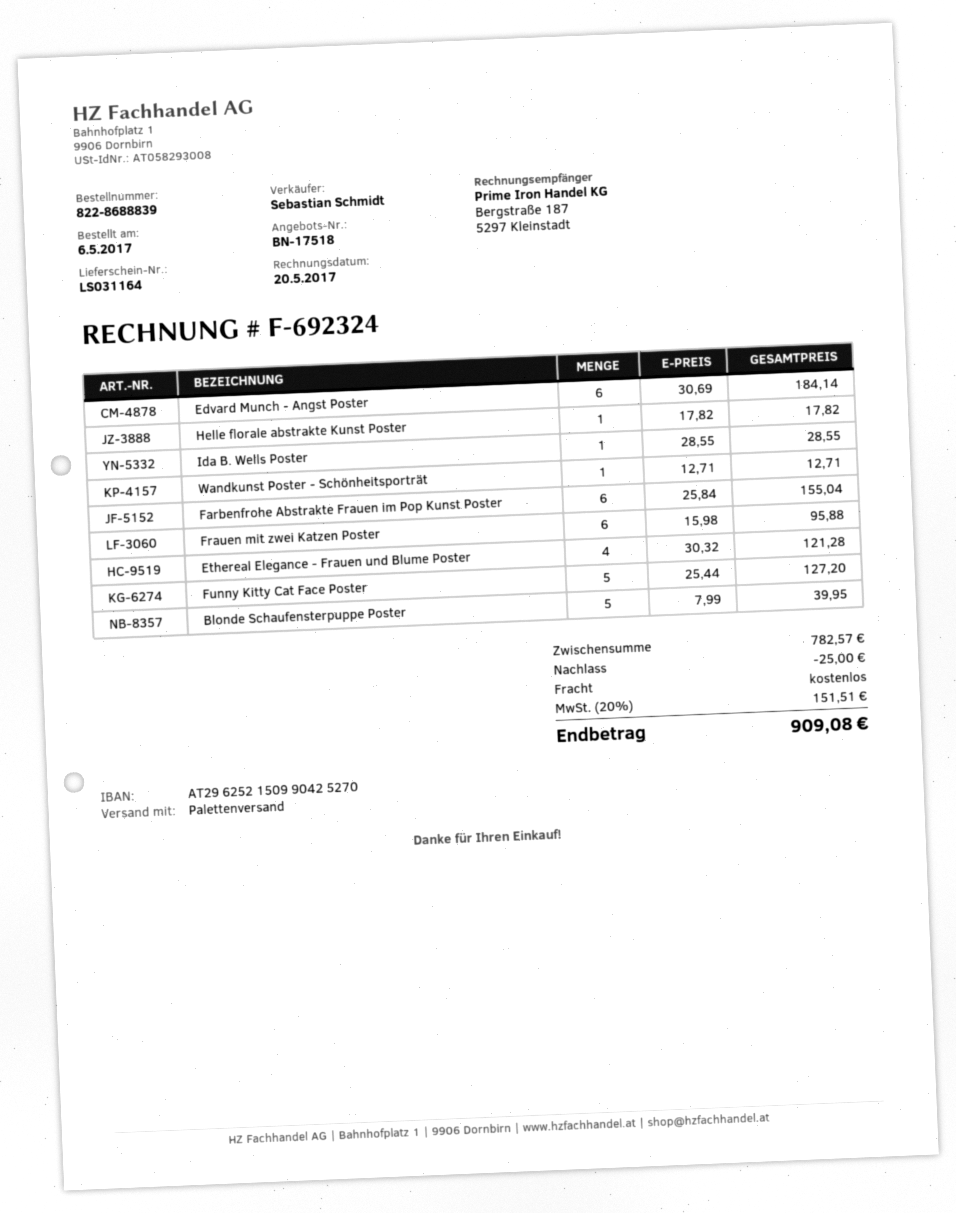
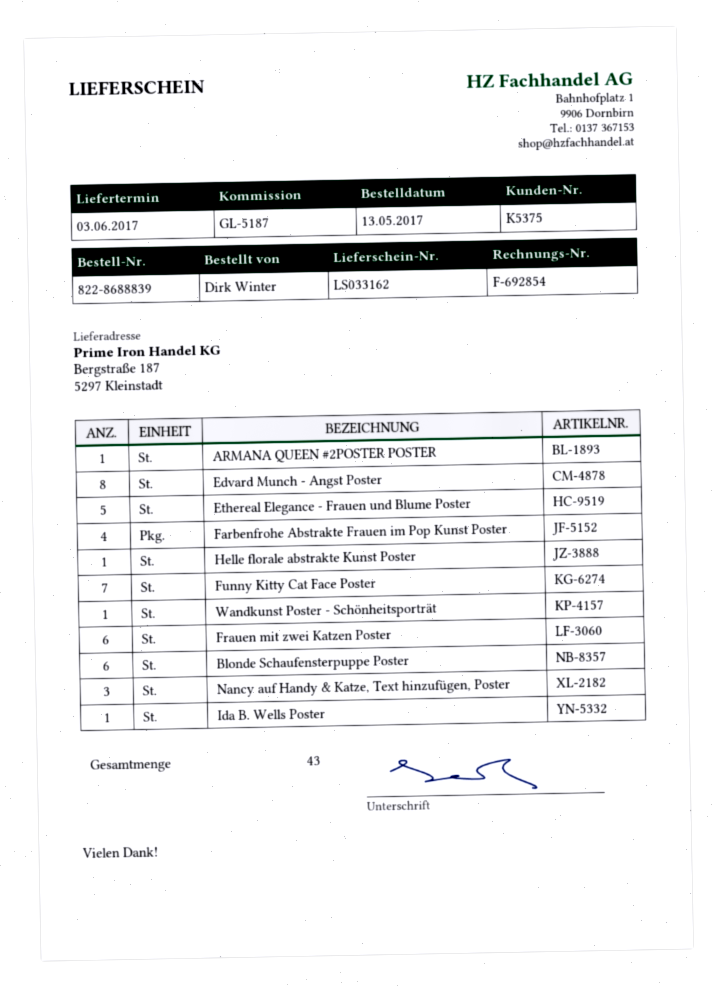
order date: 2017-05-06 -> 2017-05-13
delivery note number: LS031164 -> LS033162
invoice number: F-692324 -> F-692854
Edvard Munch - Angst Poster: 6 -> 8
Farbenfrohe Abstrakte Frauen im Pop Kunst Poster: 6 -> 4
Ethereal Elegance - Frauen und Blume Poster: 4 -> 5
Funny Kitty Cat Face Poster: 5 -> 7
Blonde Schaufensterpuppe Poster: 5 -> 6
ARMANA QUEEN #2POSTER POSTER: none -> 1
Nancy auf Handy & Katze, Text hinzufügen, Poster: none -> 3

